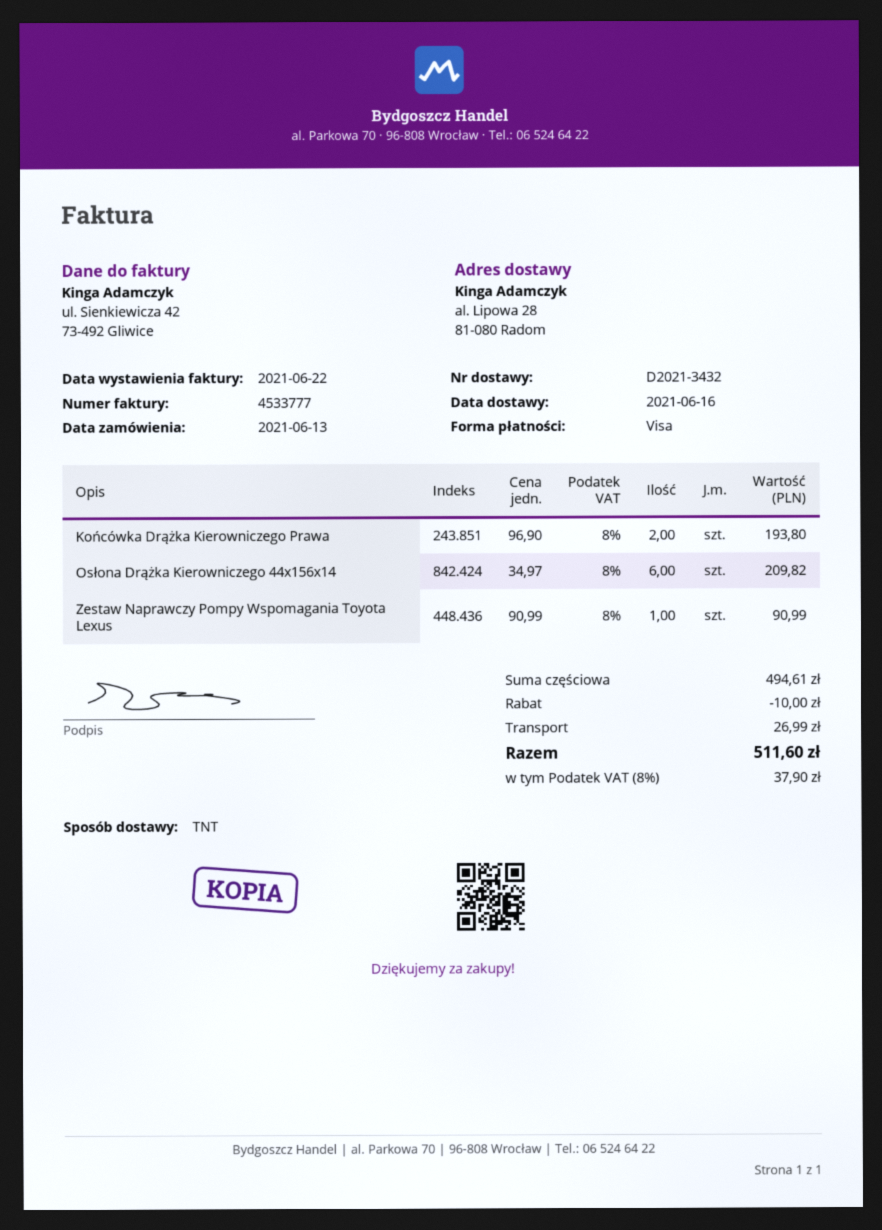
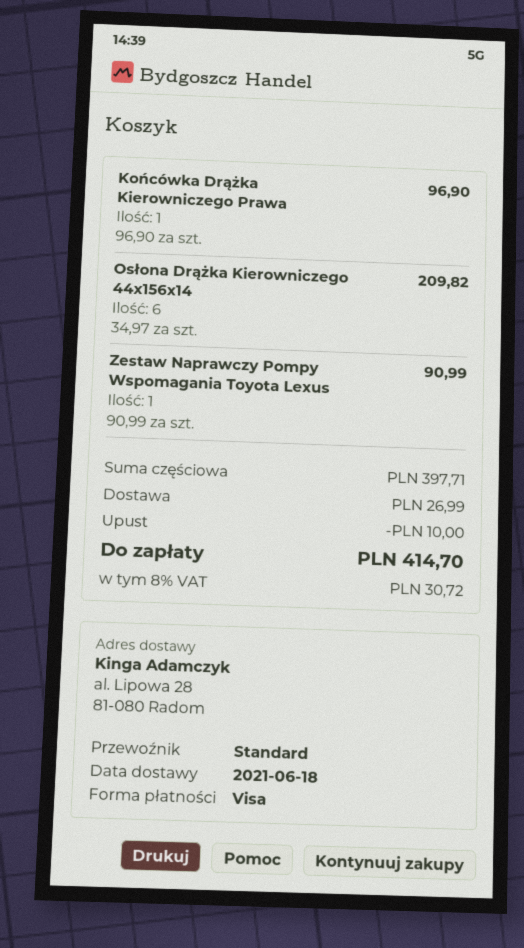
delivery date: 2021-06-16 -> 2021-06-18
shipping method: TNT -> standard
Końcówka Drążka Kierowniczego Prawa: 2 x 96.90 = 193.80 -> 1 x 96.90 = 96.90
subtotal: 494.61 -> 397.71
tax: 8% = 37.90 -> 8% = 30.72
total: 511.60 -> 414.70

